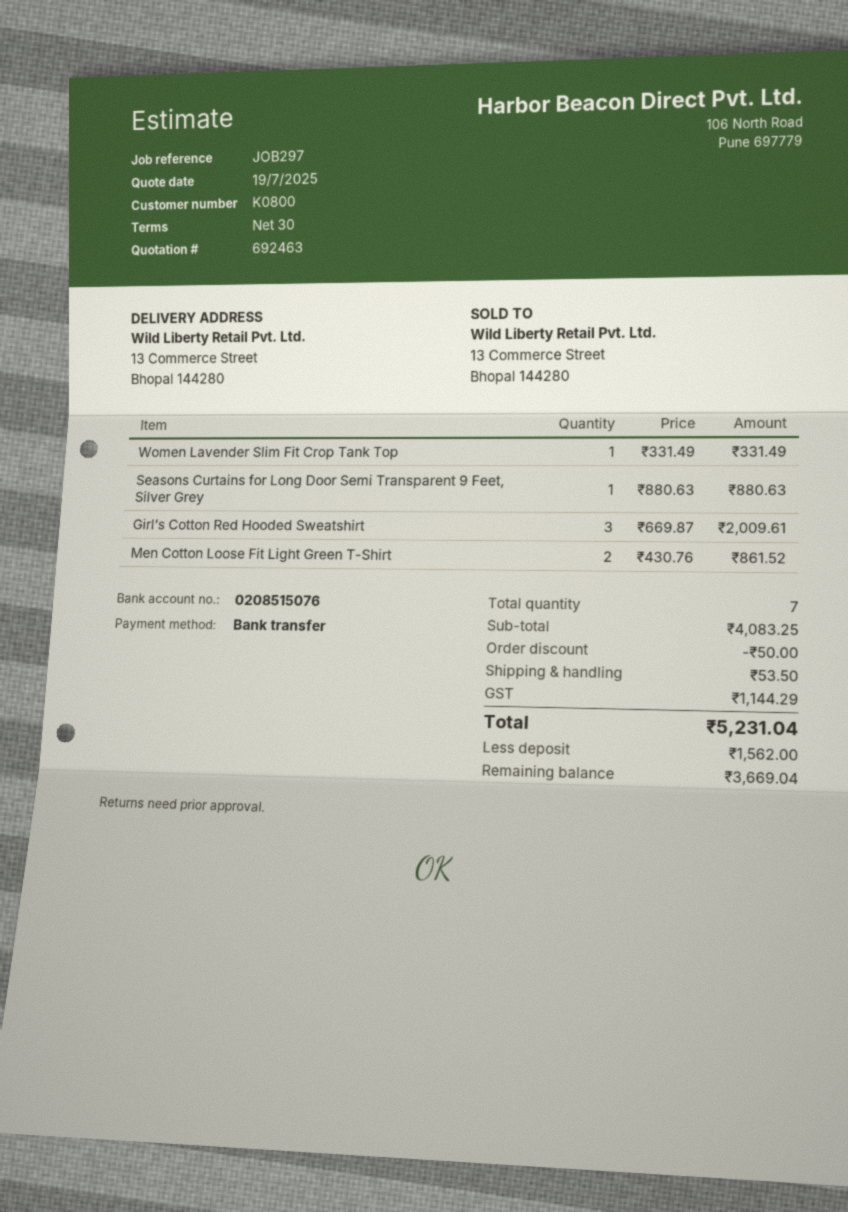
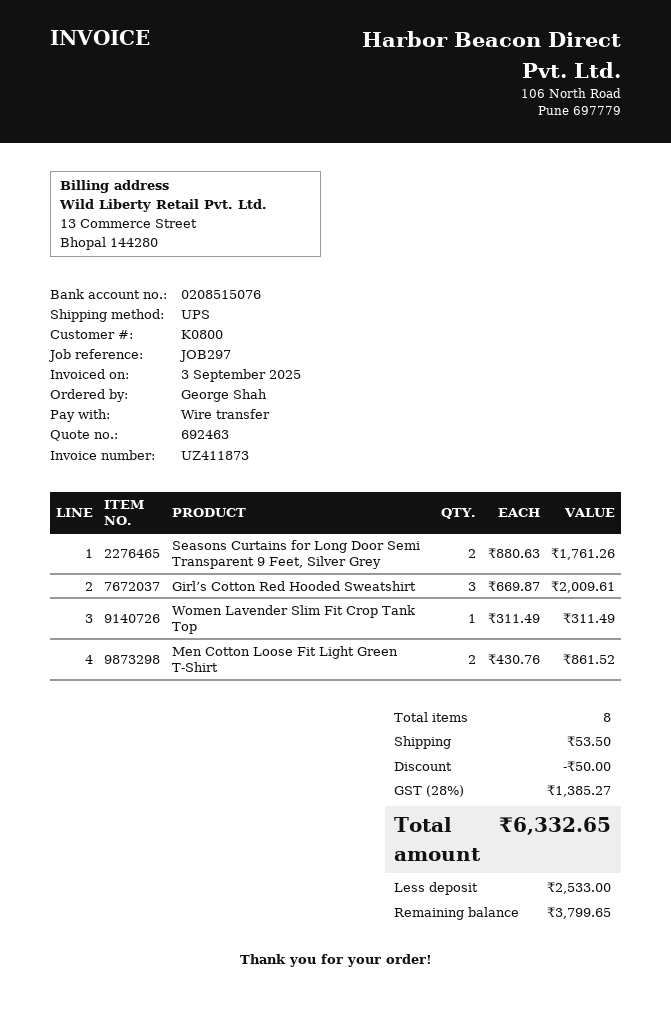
Women Lavender Slim Fit Crop Tank Top: 1 x 331.49 = 331.49 -> 1 x 311.49 = 311.49
Seasons Curtains for Long Door Semi Transparent 9 Feet, Silver Grey: 1 x 880.63 = 880.63 -> 2 x 880.63 = 1761.26
total quantity: 7 -> 8
tax: 1144.29 -> 1385.27
total: 5231.04 -> 6332.65
deposit: 1562.00 -> 2533.00
balance: 3669.04 -> 3799.65

